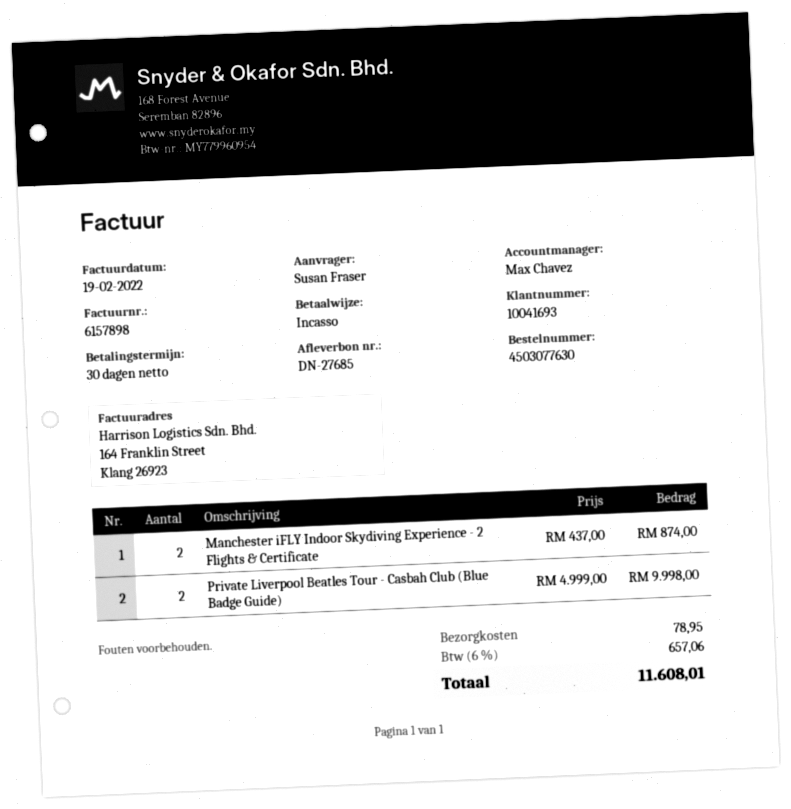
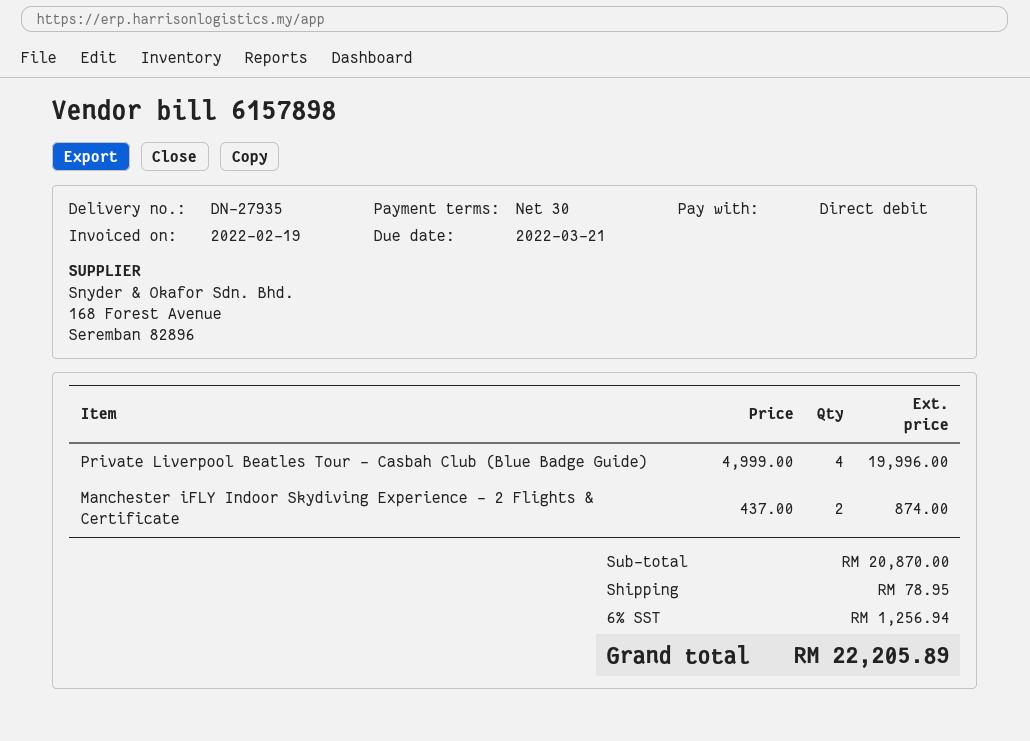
delivery note number: DN-27685 -> DN-27935
Private Liverpool Beatles Tour - Casbah Club (Blue Badge Guide): 2 x 4999.00 = 9998.00 -> 4 x 4999.00 = 19996.00
tax: 6% = 657.06 -> 6% = 1256.94
total: 11608.01 -> 22205.89

